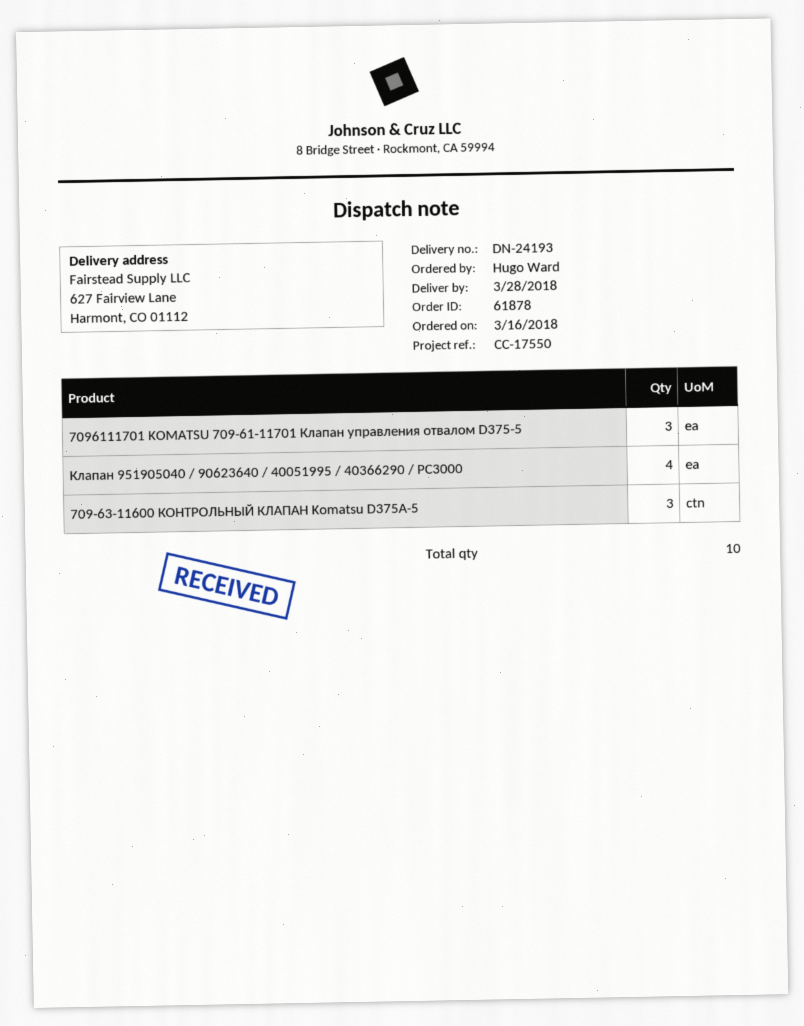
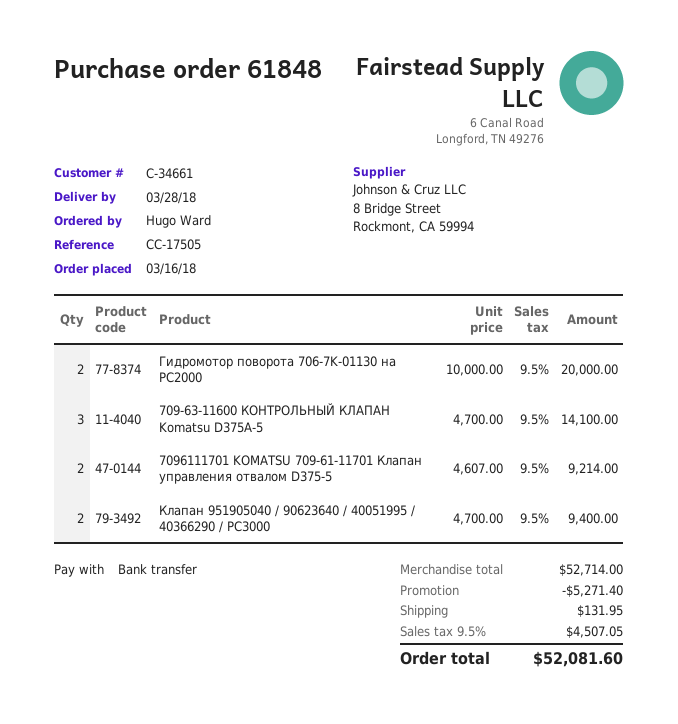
order number: 61878 -> 61848
reference: CC-17550 -> CC-17505
7096111701 KOMATSU 709-61-11701 Клапан управления отвалом D375-5: 3 -> 2
Клапан 951905040 / 90623640 / 40051995 / 40366290 / PC3000: 4 -> 2
Гидромотор поворота 706-7K-01130 на PC2000: none -> 2

